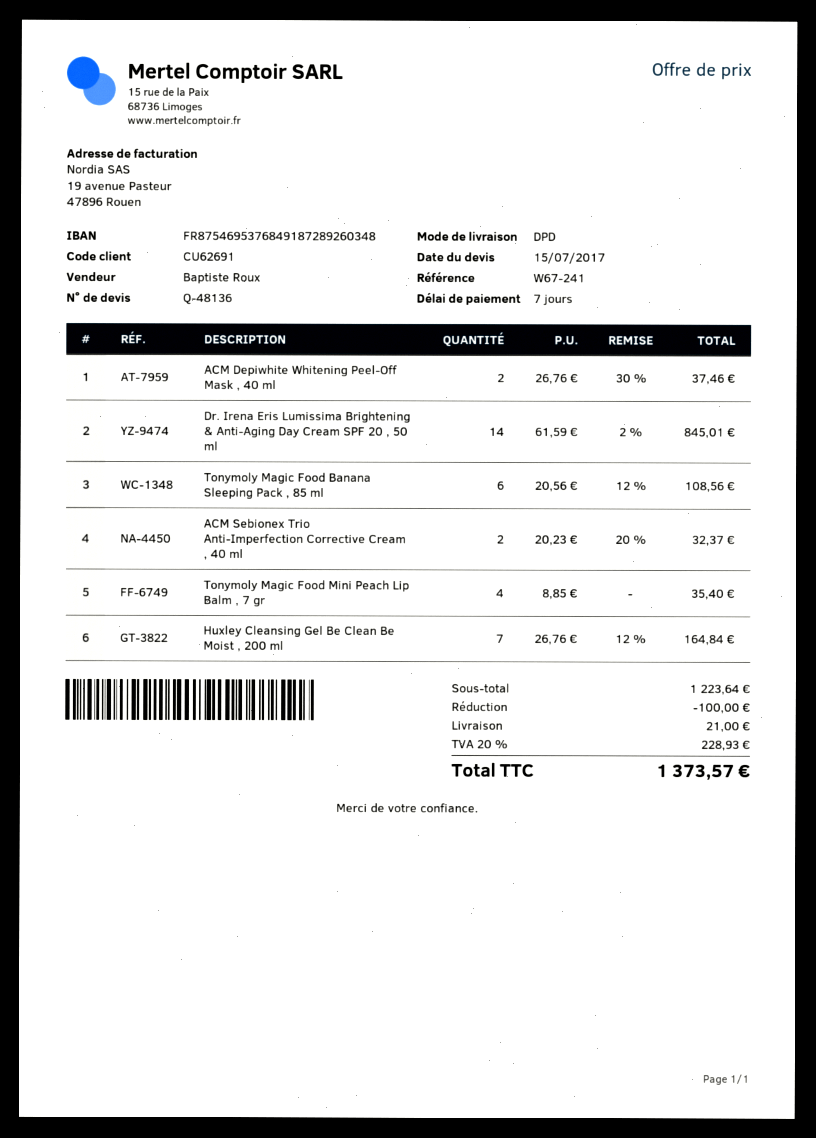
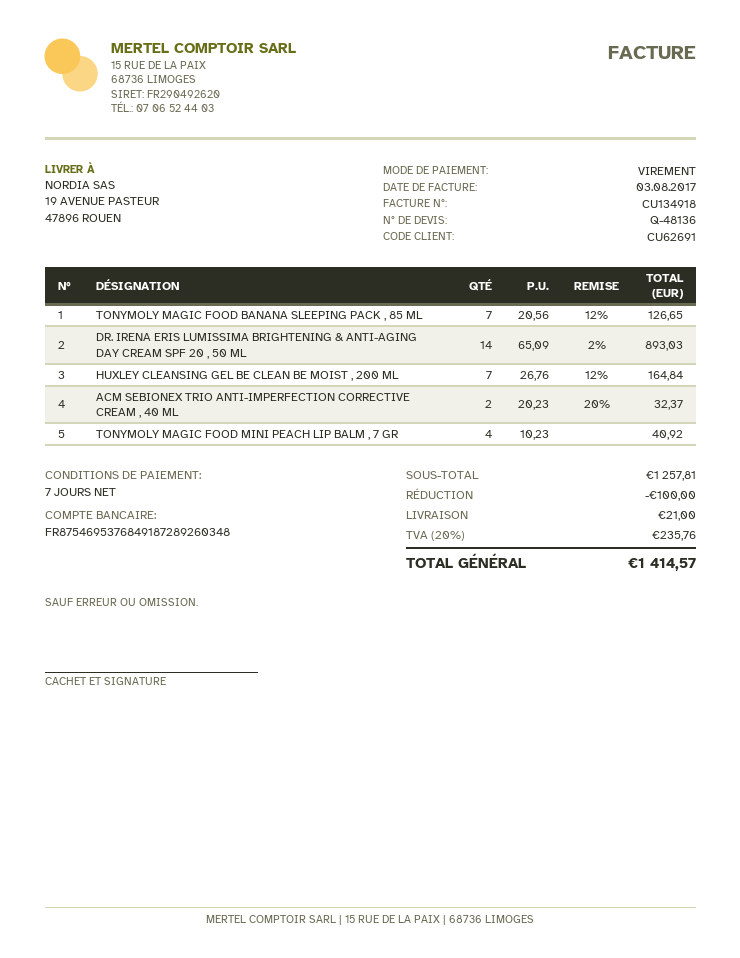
ACM Depiwhite Whitening Peel-Off Mask , 40 ml: 2 x 26.76 - 30% = 37.46 -> none
Dr. Irena Eris Lumissima Brightening & Anti-Aging Day Cream SPF 20 , 50 ml: 14 x 61.59 - 2% = 845.01 -> 14 x 65.09 - 2% = 893.03
Tonymoly Magic Food Banana Sleeping Pack , 85 ml: 6 x 20.56 - 12% = 108.56 -> 7 x 20.56 - 12% = 126.65
Tonymoly Magic Food Mini Peach Lip Balm , 7 gr: 4 x 8.85 = 35.40 -> 4 x 10.23 = 40.92
subtotal: 1223.64 -> 1257.81
tax: 20% = 228.93 -> 20% = 235.76
total: 1373.57 -> 1414.57

